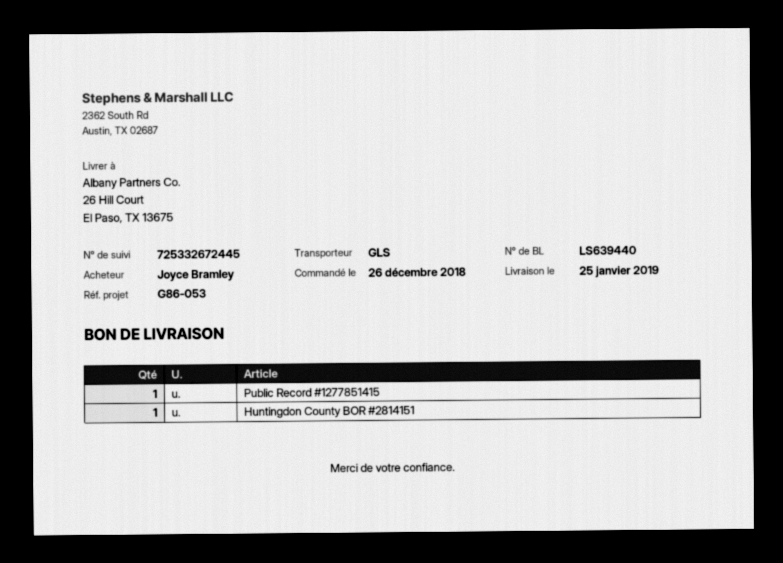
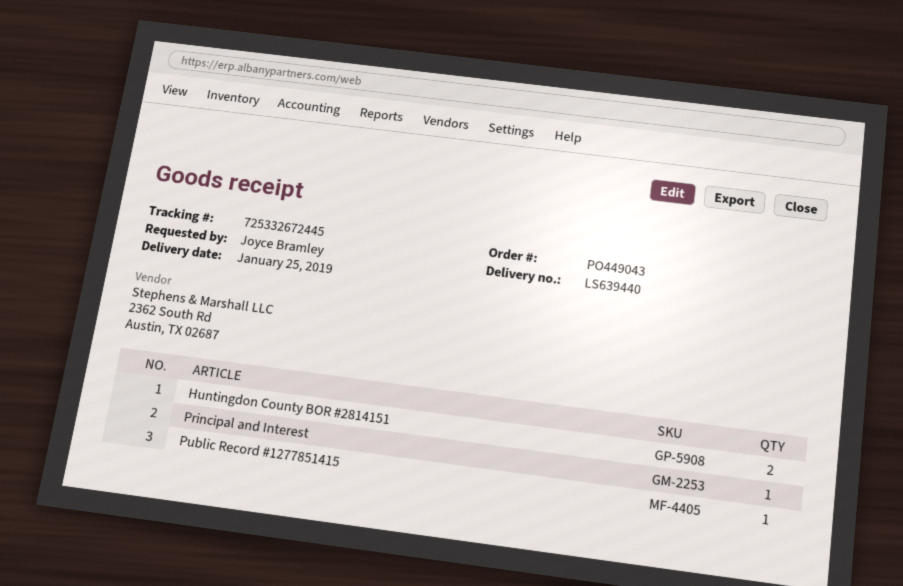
Huntingdon County BOR #2814151: 1 -> 2
Principal and Interest: none -> 1

